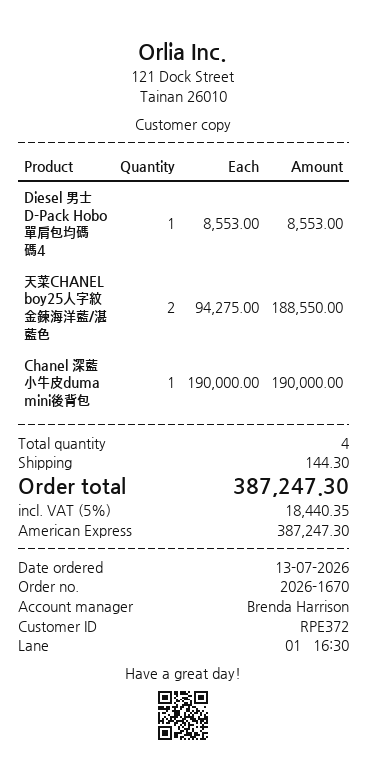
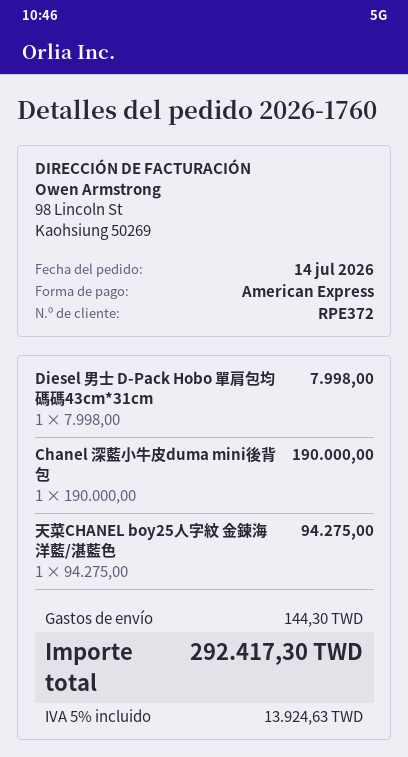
order number: 2026-1670 -> 2026-1760
order date: 2026-07-13 -> 2026-07-14
Diesel 男士 D-Pack Hobo 單肩包均碼碼4: 1 x 8553.00 = 8553.00 -> 1 x 7998.00 = 7998.00
天菜CHANEL boy25人字紋 金鍊海洋藍/湛藍色: 2 x 94275.00 = 188550.00 -> 1 x 94275.00 = 94275.00
tax: 5% = 18440.35 -> 5% = 13924.63
total: 387247.30 -> 292417.30

